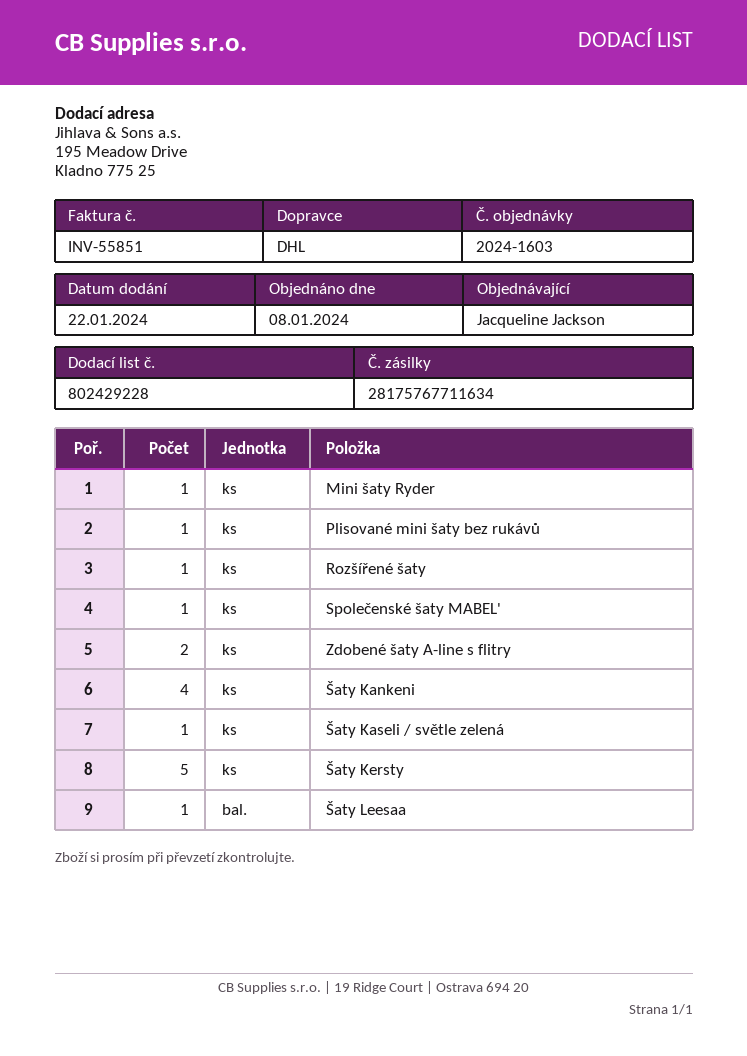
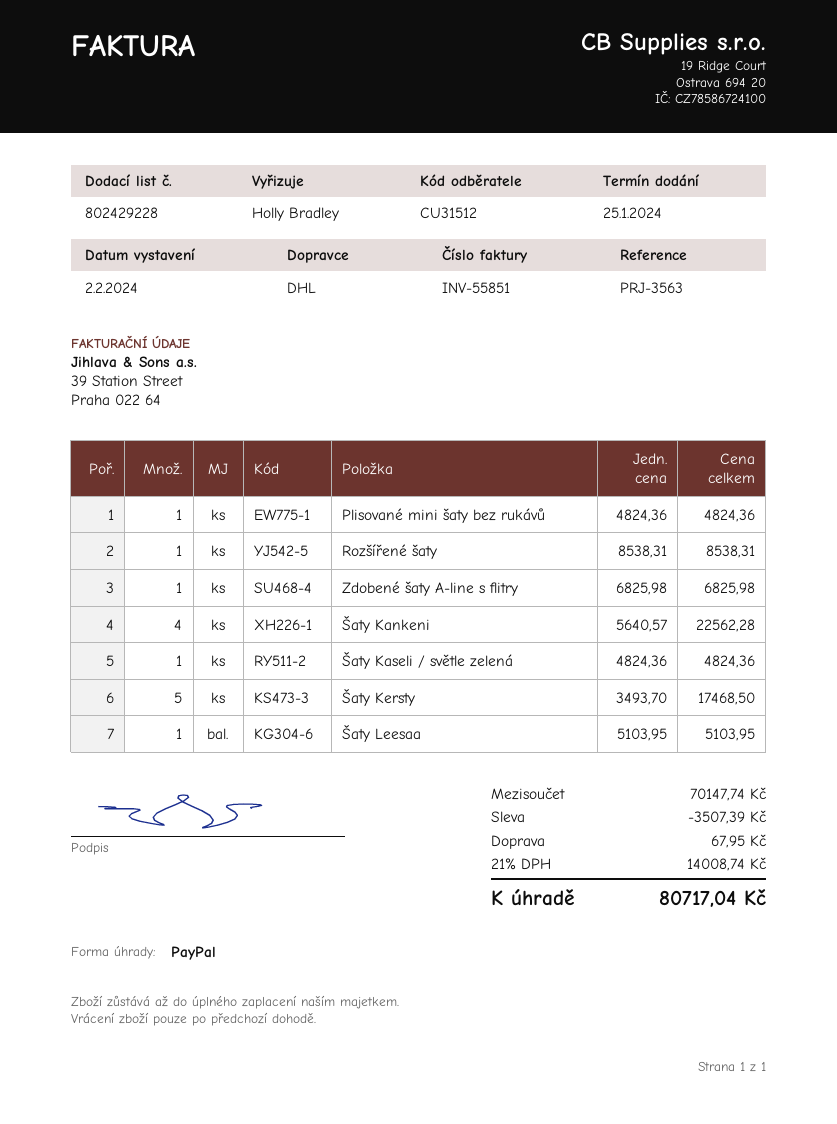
delivery date: 2024-01-22 -> 2024-01-25
Mini šaty Ryder: 1 -> none
Společenské šaty MABEL': 1 -> none
Zdobené šaty A-line s flitry: 2 -> 1

